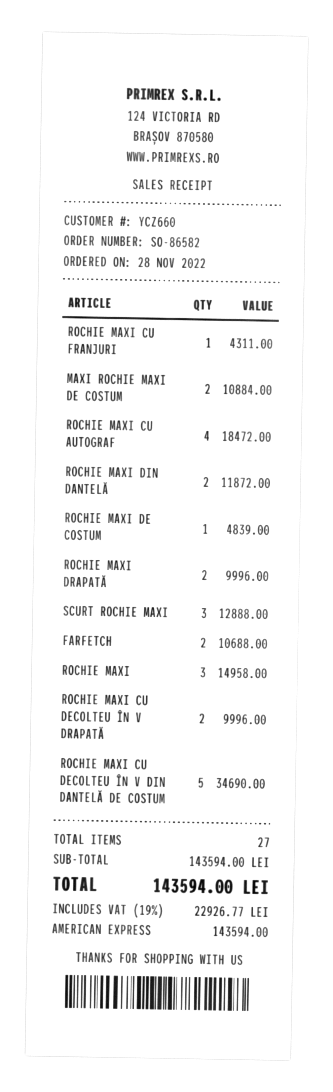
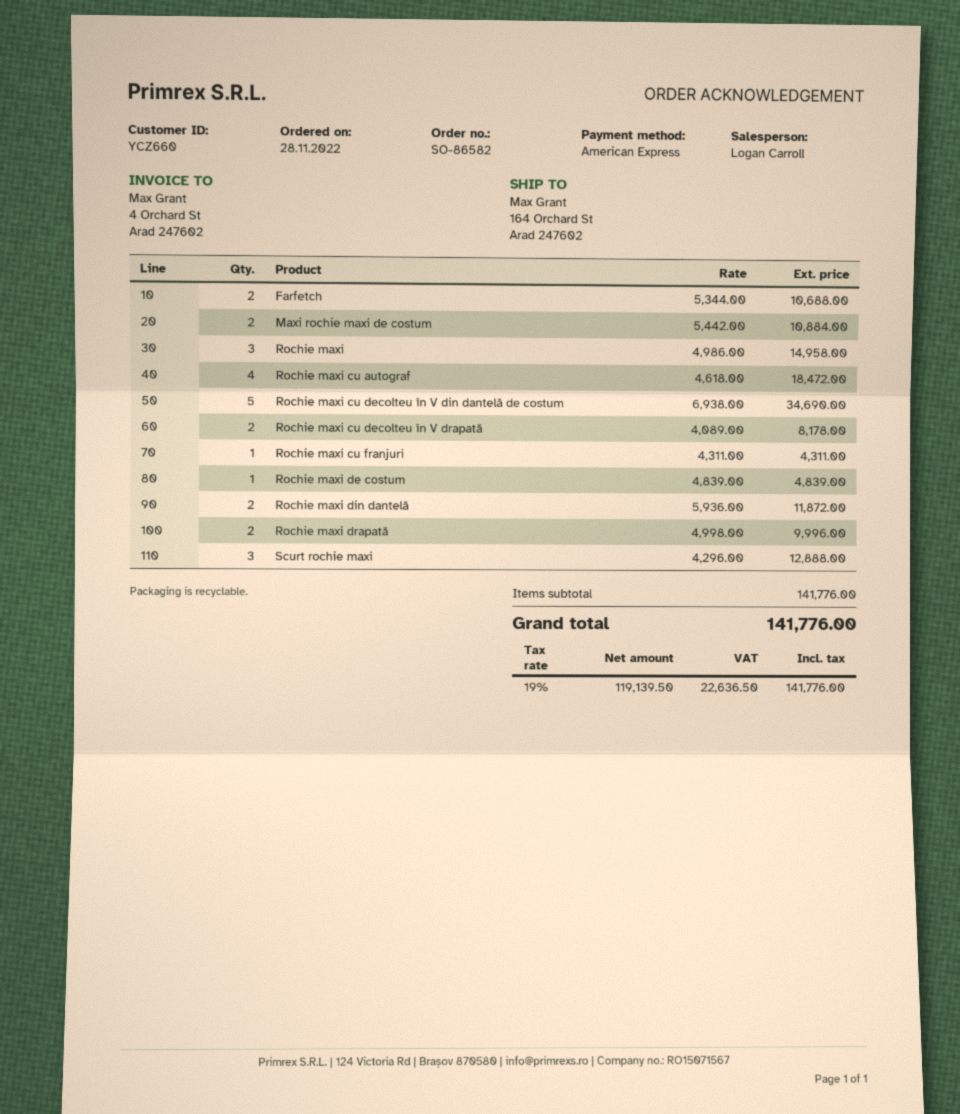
ROCHIE MAXI CU DECOLTEU ÎN V DRAPATĂ: 2 for 9996.00 -> 2 for 8178.00
subtotal: 143594.00 -> 141776.00
tax: 19% = 22926.77 -> 19% = 22636.50
total: 143594.00 -> 141776.00

